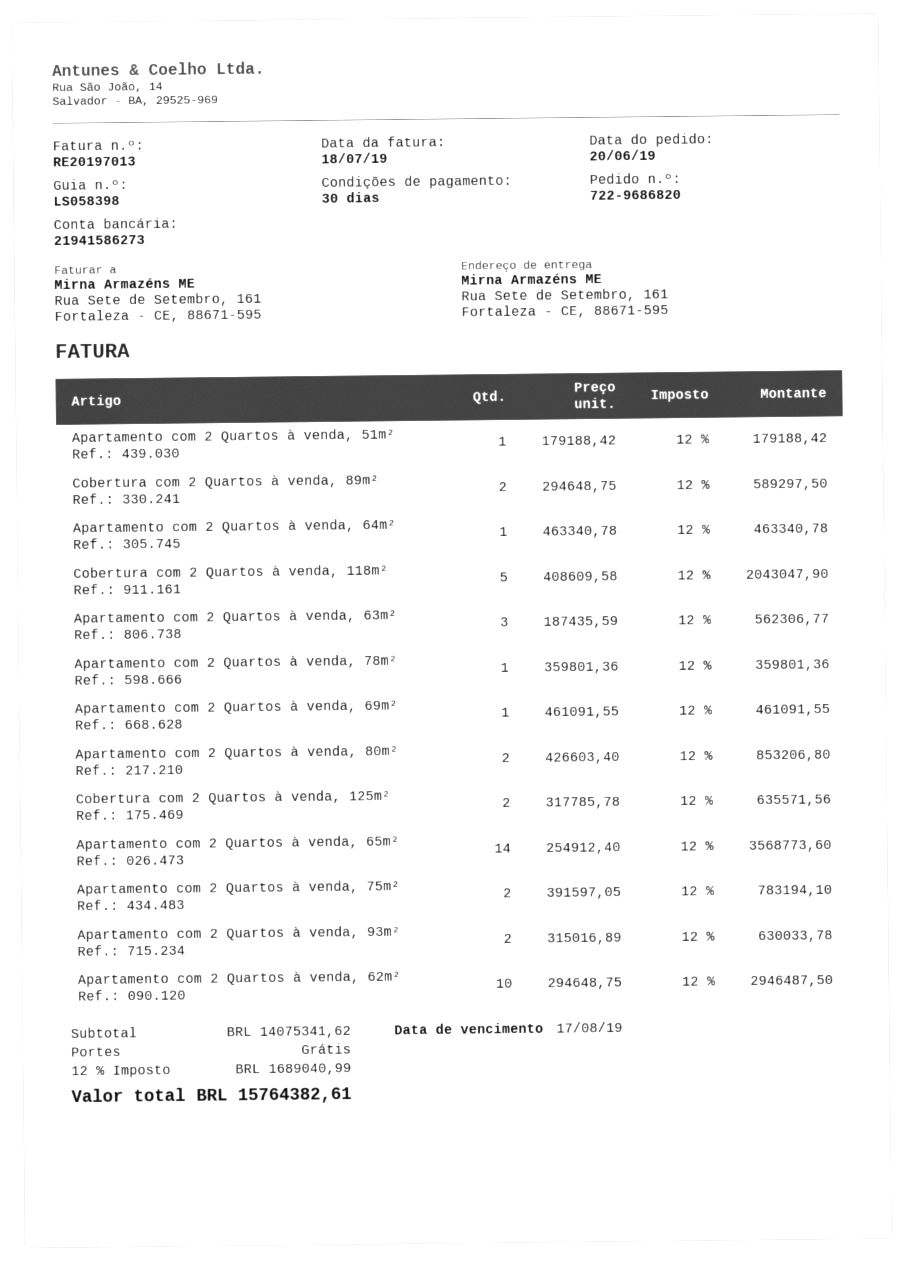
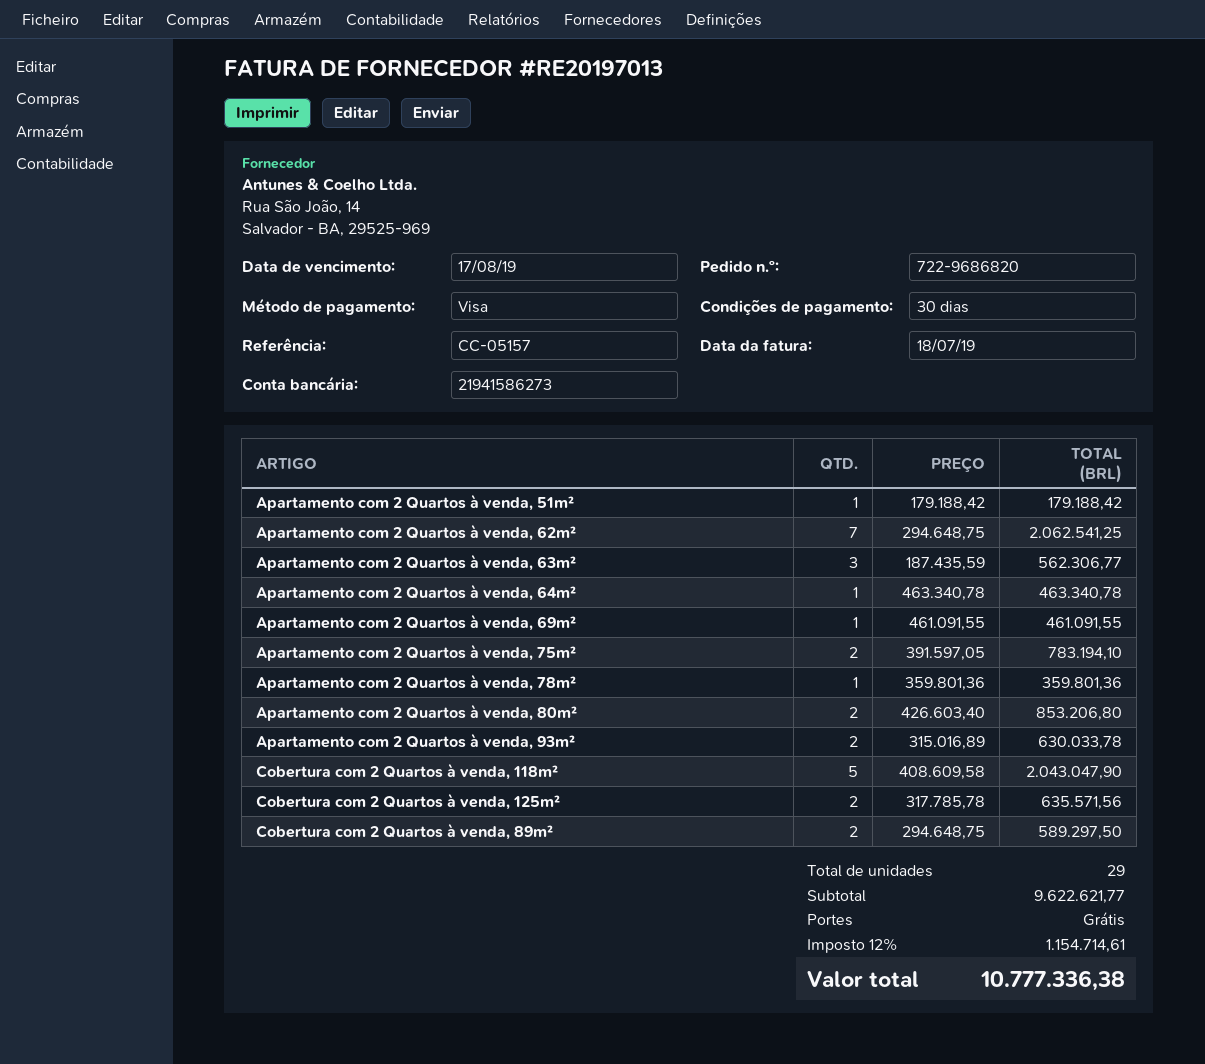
Apartamento com 2 Quartos à venda, 65m²: 14 x 254912.40 = 3568773.60 -> none
Apartamento com 2 Quartos à venda, 62m²: 10 x 294648.75 = 2946487.50 -> 7 x 294648.75 = 2062541.25
subtotal: 14075341.62 -> 9622621.77
tax: 12% = 1689040.99 -> 12% = 1154714.61
total: 15764382.61 -> 10777336.38

